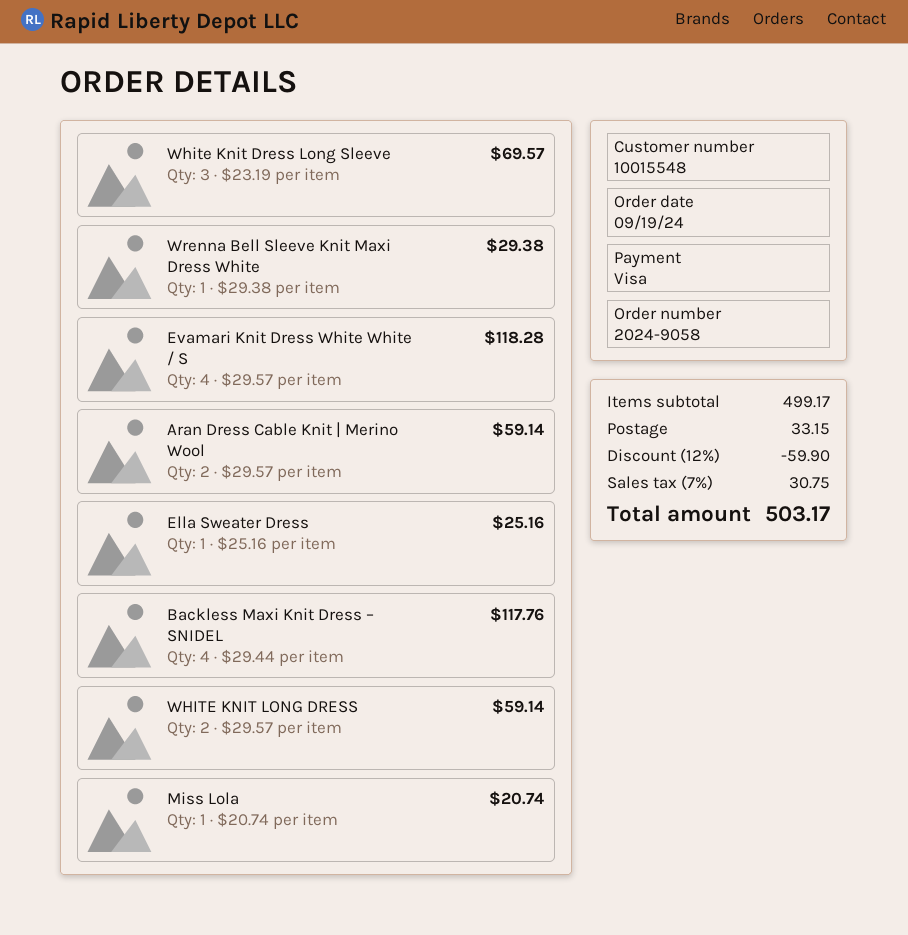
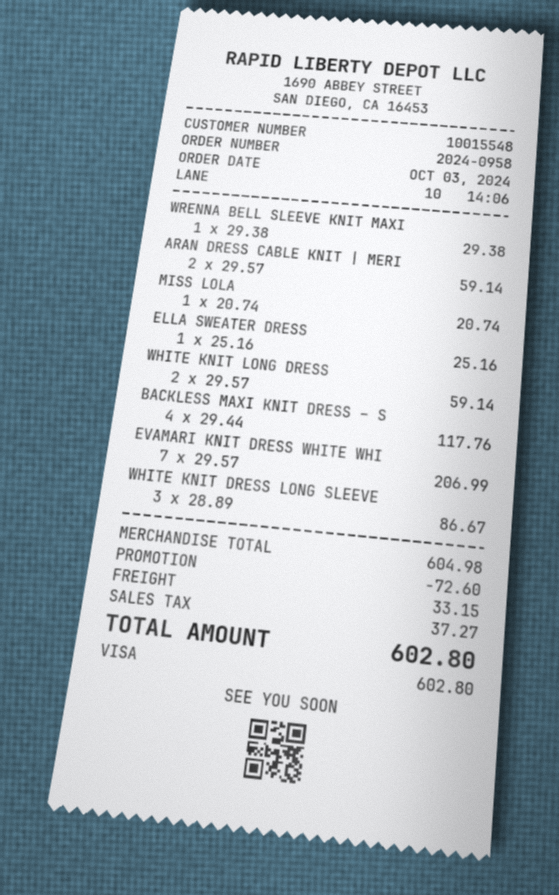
order number: 2024-9058 -> 2024-0958
order date: 2024-09-19 -> 2024-10-03
White Knit Dress Long Sleeve: 3 x 23.19 = 69.57 -> 3 x 28.89 = 86.67
Evamari Knit Dress White White / S: 4 x 29.57 = 118.28 -> 7 x 29.57 = 206.99
subtotal: 499.17 -> 604.98
discount: 59.90 -> 72.60
tax: 30.75 -> 37.27
total: 503.17 -> 602.80

